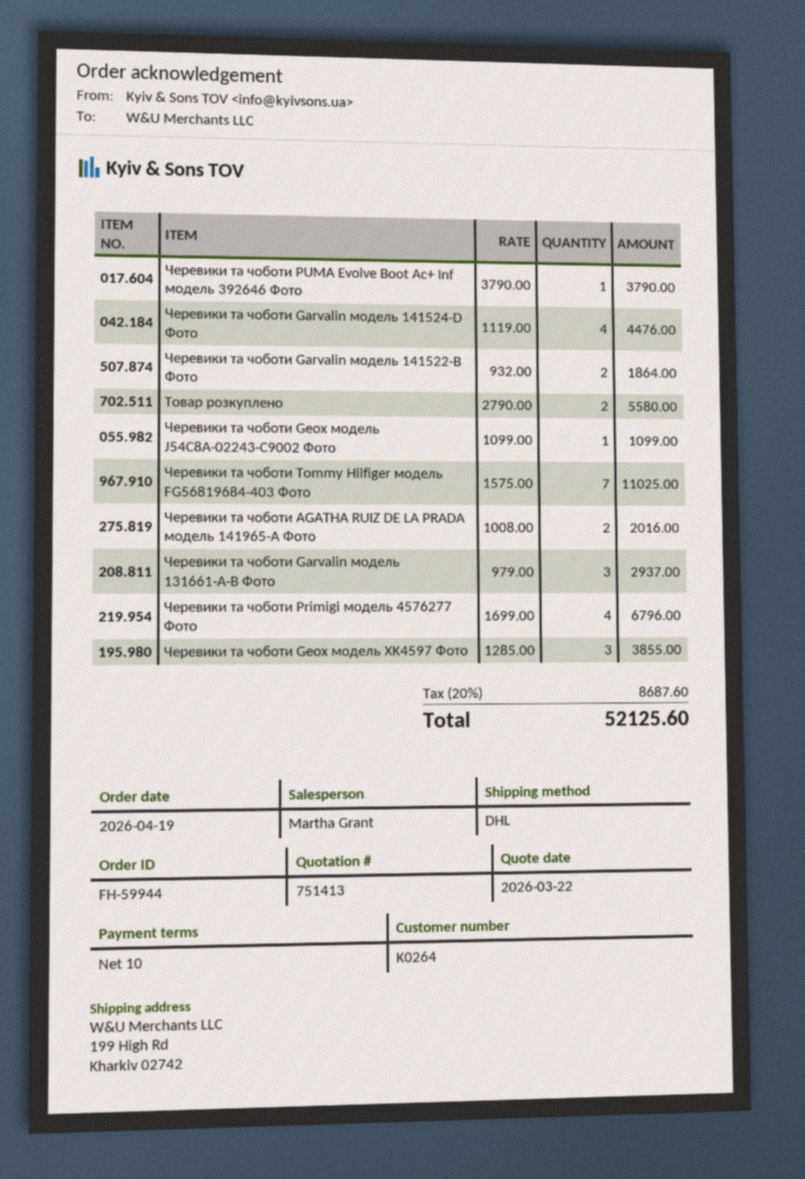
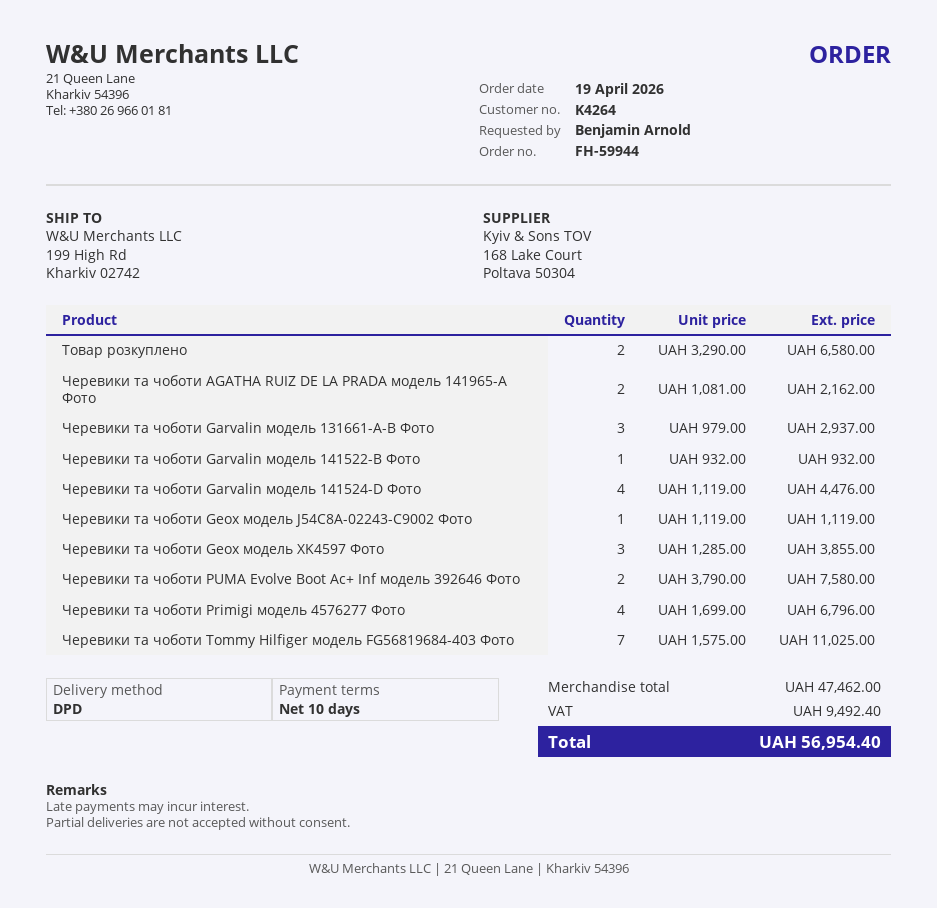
customer number: K0264 -> K4264
shipping method: DHL -> DPD
Черевики та чоботи PUMA Evolve Boot Ac+ Inf модель 392646 Фото: 1 x 3790.00 = 3790.00 -> 2 x 3790.00 = 7580.00
Черевики та чоботи Garvalin модель 141522-B Фото: 2 x 932.00 = 1864.00 -> 1 x 932.00 = 932.00
Товар розкуплено: 2 x 2790.00 = 5580.00 -> 2 x 3290.00 = 6580.00
Черевики та чоботи Geox модель J54C8A-02243-C9002 Фото: 1 x 1099.00 = 1099.00 -> 1 x 1119.00 = 1119.00
Черевики та чоботи AGATHA RUIZ DE LA PRADA модель 141965-A Фото: 2 x 1008.00 = 2016.00 -> 2 x 1081.00 = 2162.00
tax: 8687.60 -> 9492.40
total: 52125.60 -> 56954.40

